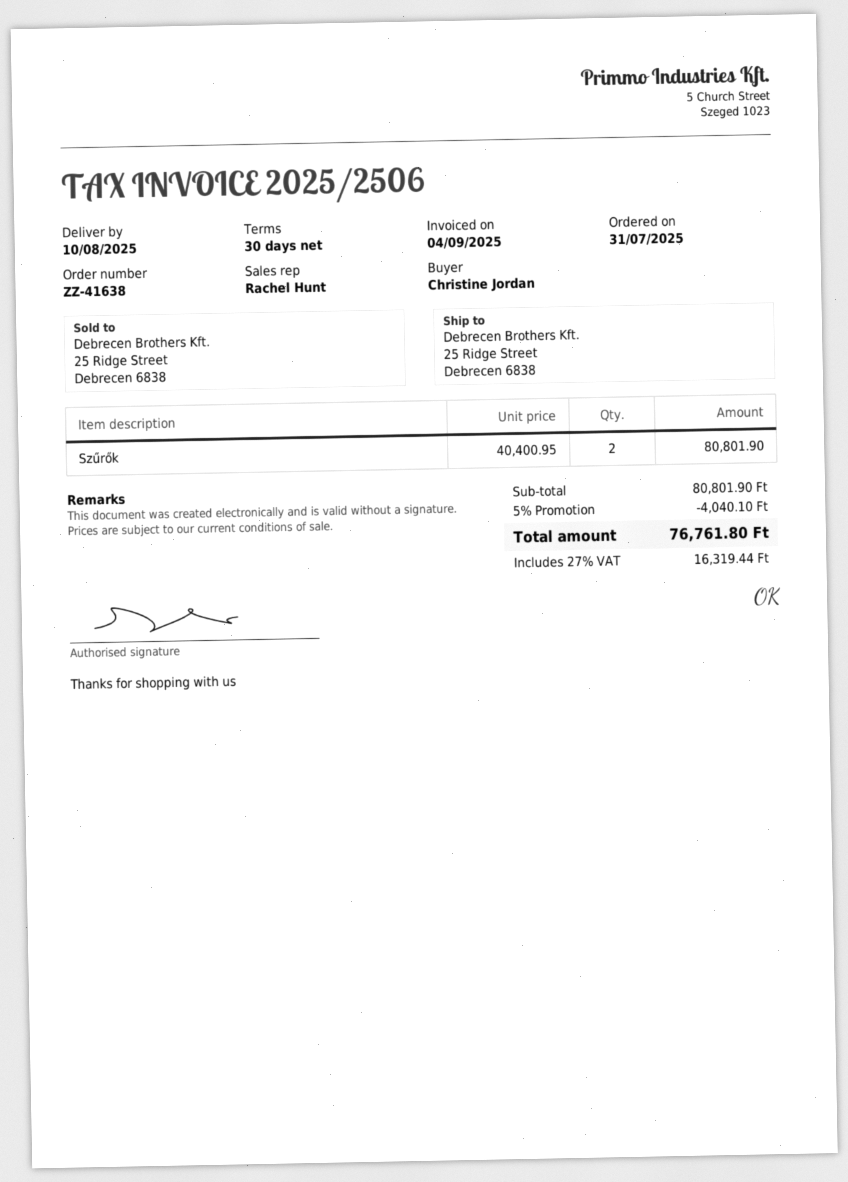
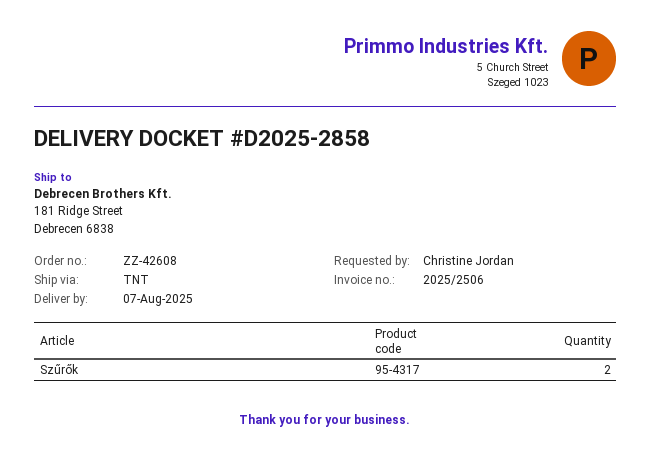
order number: ZZ-41638 -> ZZ-42608
delivery date: 2025-08-10 -> 2025-08-07
ship to: 25 Ridge Street, Debrecen 6838 -> 181 Ridge Street, Debrecen 6838

